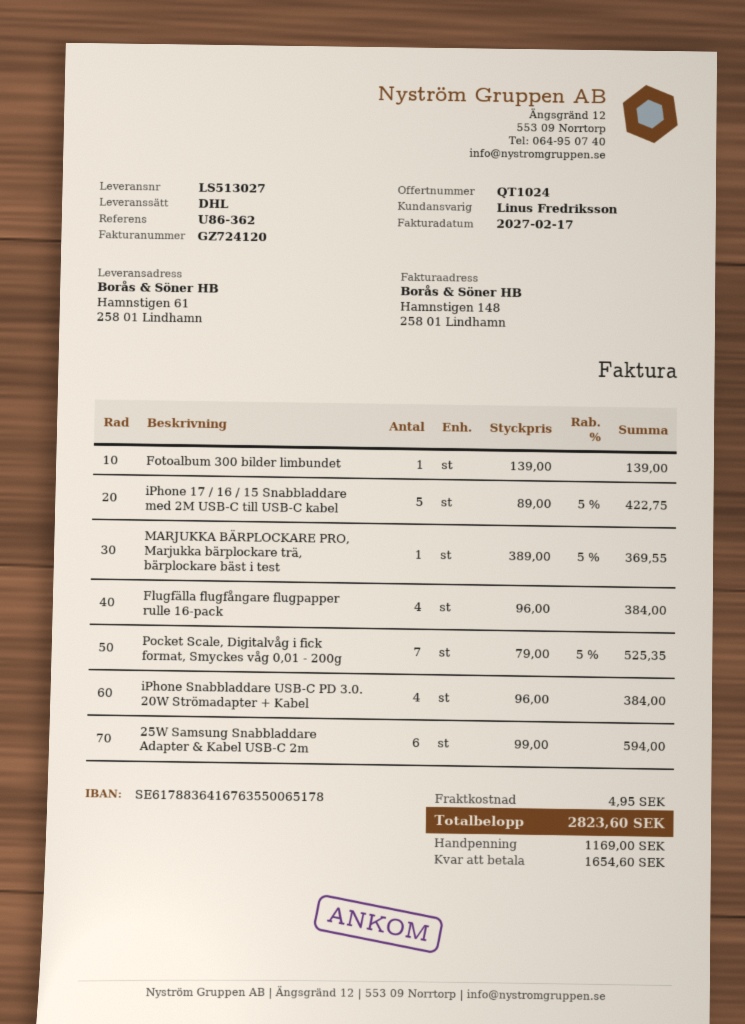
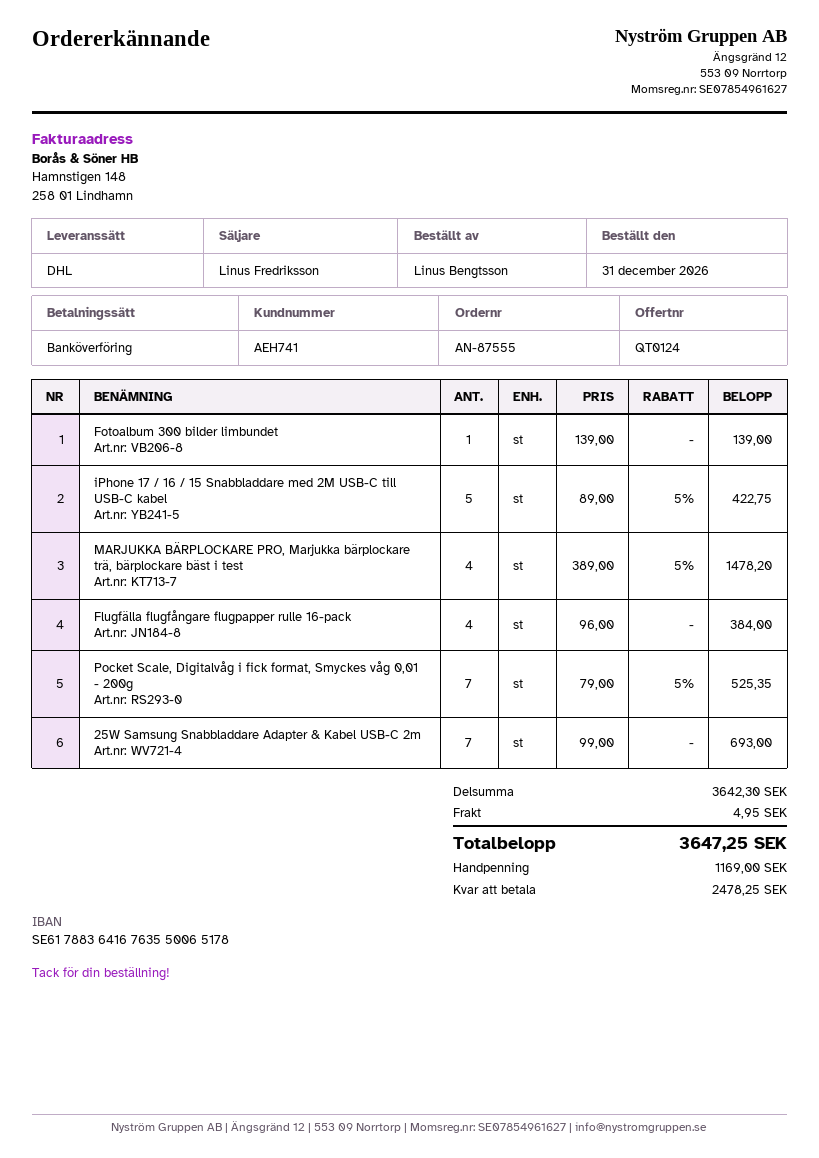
quote number: QT1024 -> QT0124
MARJUKKA BÄRPLOCKARE PRO, Marjukka bärplockare trä, bärplockare bäst i test: 1 x 389.00 - 5% = 369.55 -> 4 x 389.00 - 5% = 1478.20
iPhone Snabbladdare USB-C PD 3.0. 20W Strömadapter + Kabel: 4 x 96.00 = 384.00 -> none
25W Samsung Snabbladdare Adapter & Kabel USB-C 2m: 6 x 99.00 = 594.00 -> 7 x 99.00 = 693.00
total: 2823.60 -> 3647.25
balance: 1654.60 -> 2478.25

